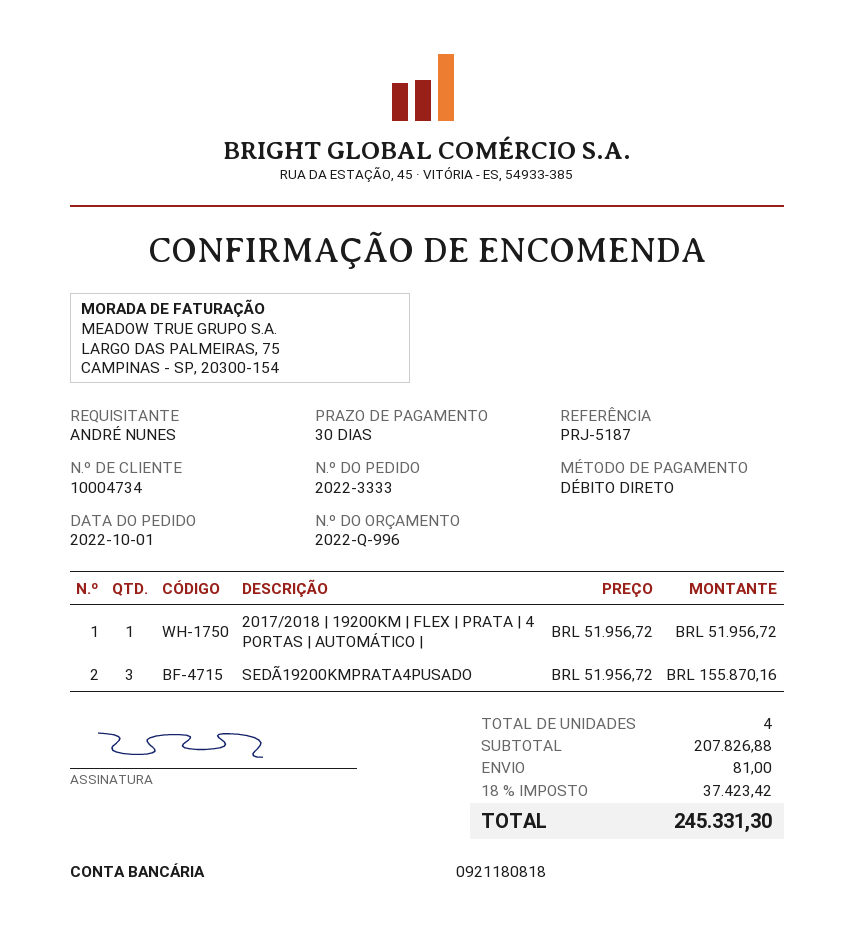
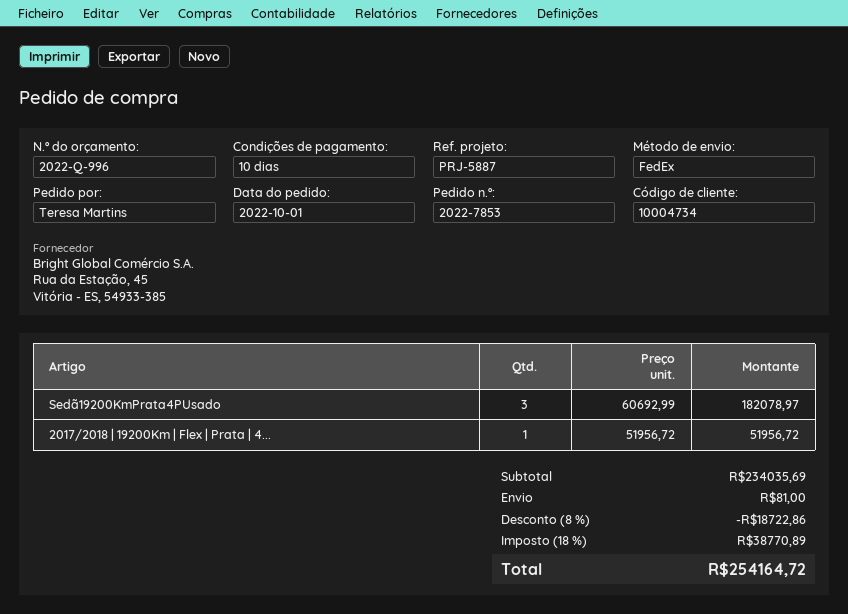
order number: 2022-3333 -> 2022-7853
payment terms: 30 days -> 10 days
reference: PRJ-5187 -> PRJ-5887
ordered by: ANDRÉ NUNES -> Teresa Martins
SEDÃ19200KMPRATA4PUSADO: 3 x 51956.72 = 155870.16 -> 3 x 60692.99 = 182078.97
subtotal: 207826.88 -> 234035.69
discount: none -> 8% = 18722.86
tax: 18% = 37423.42 -> 18% = 38770.89
total: 245331.30 -> 254164.72

